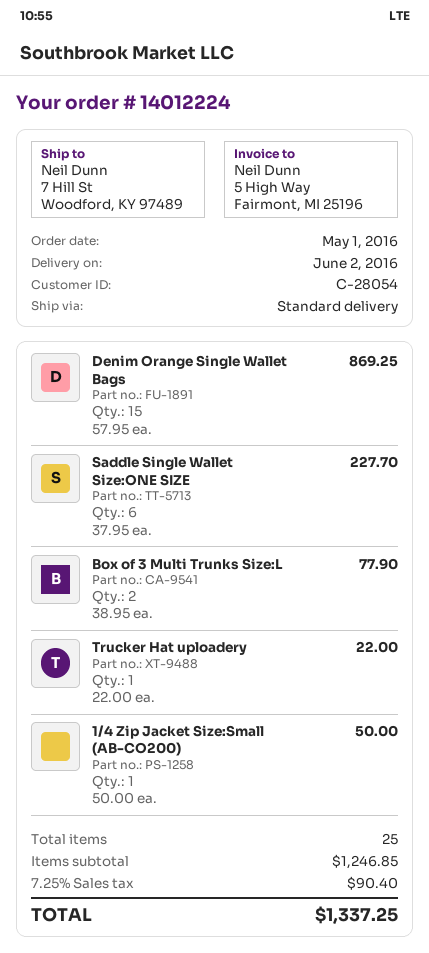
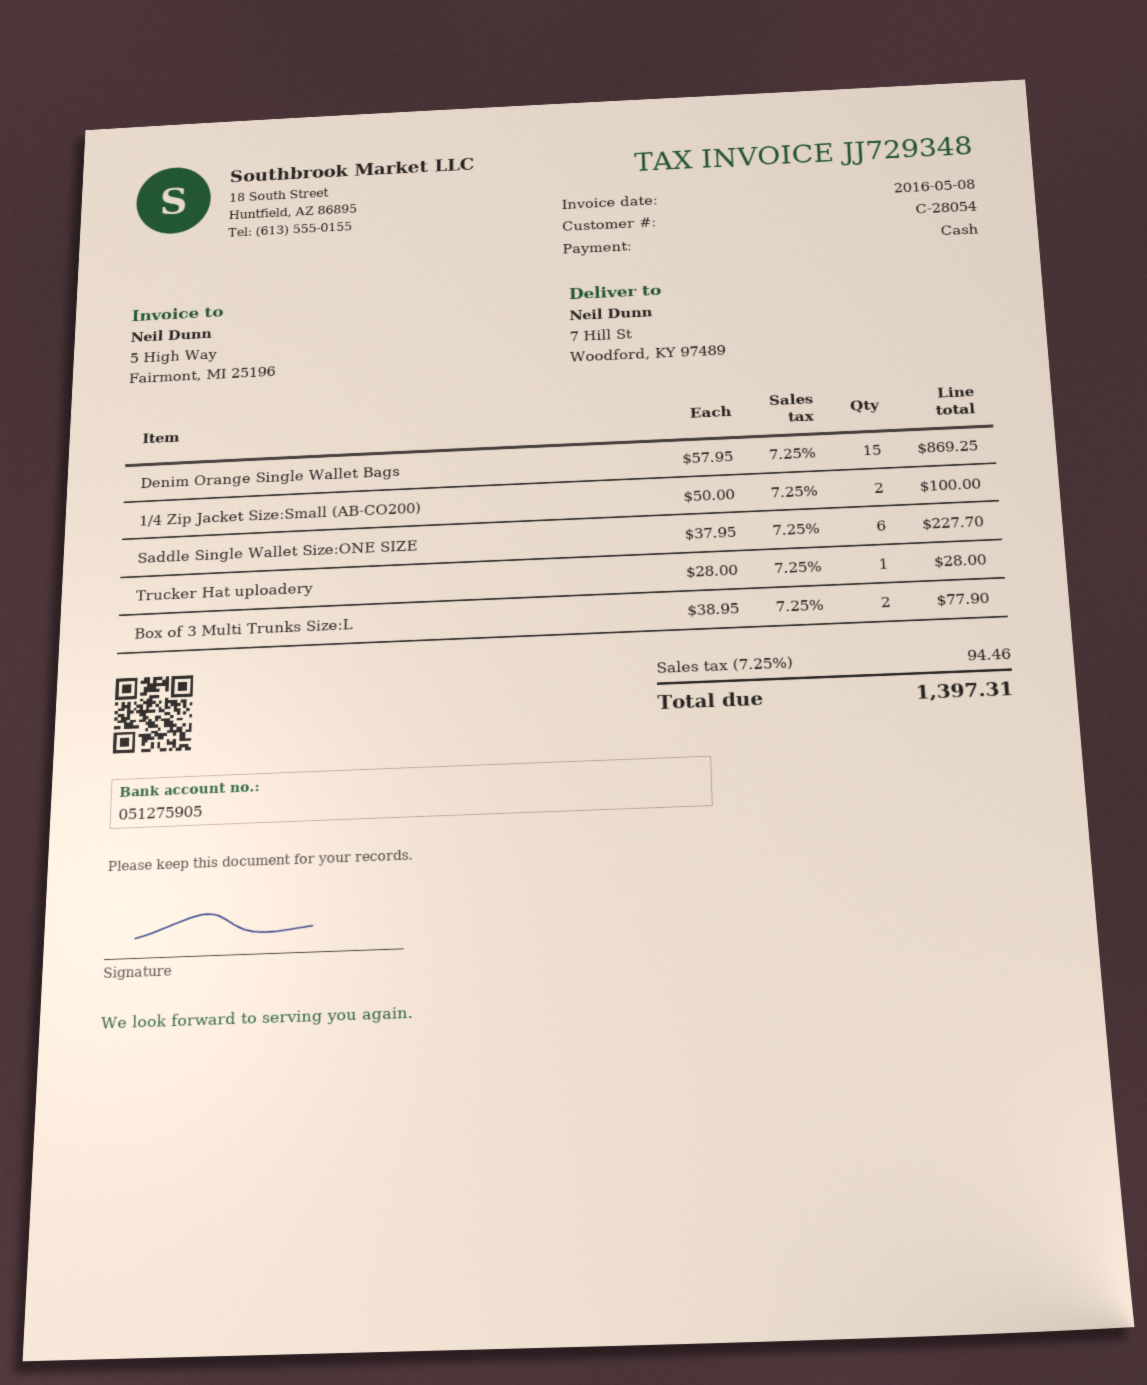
Trucker Hat uploadery: 1 x 22.00 = 22.00 -> 1 x 28.00 = 28.00
1/4 Zip Jacket Size:Small (AB-CO200): 1 x 50.00 = 50.00 -> 2 x 50.00 = 100.00
tax: 7.25% = 90.40 -> 7.25% = 94.46
total: 1337.25 -> 1397.31

